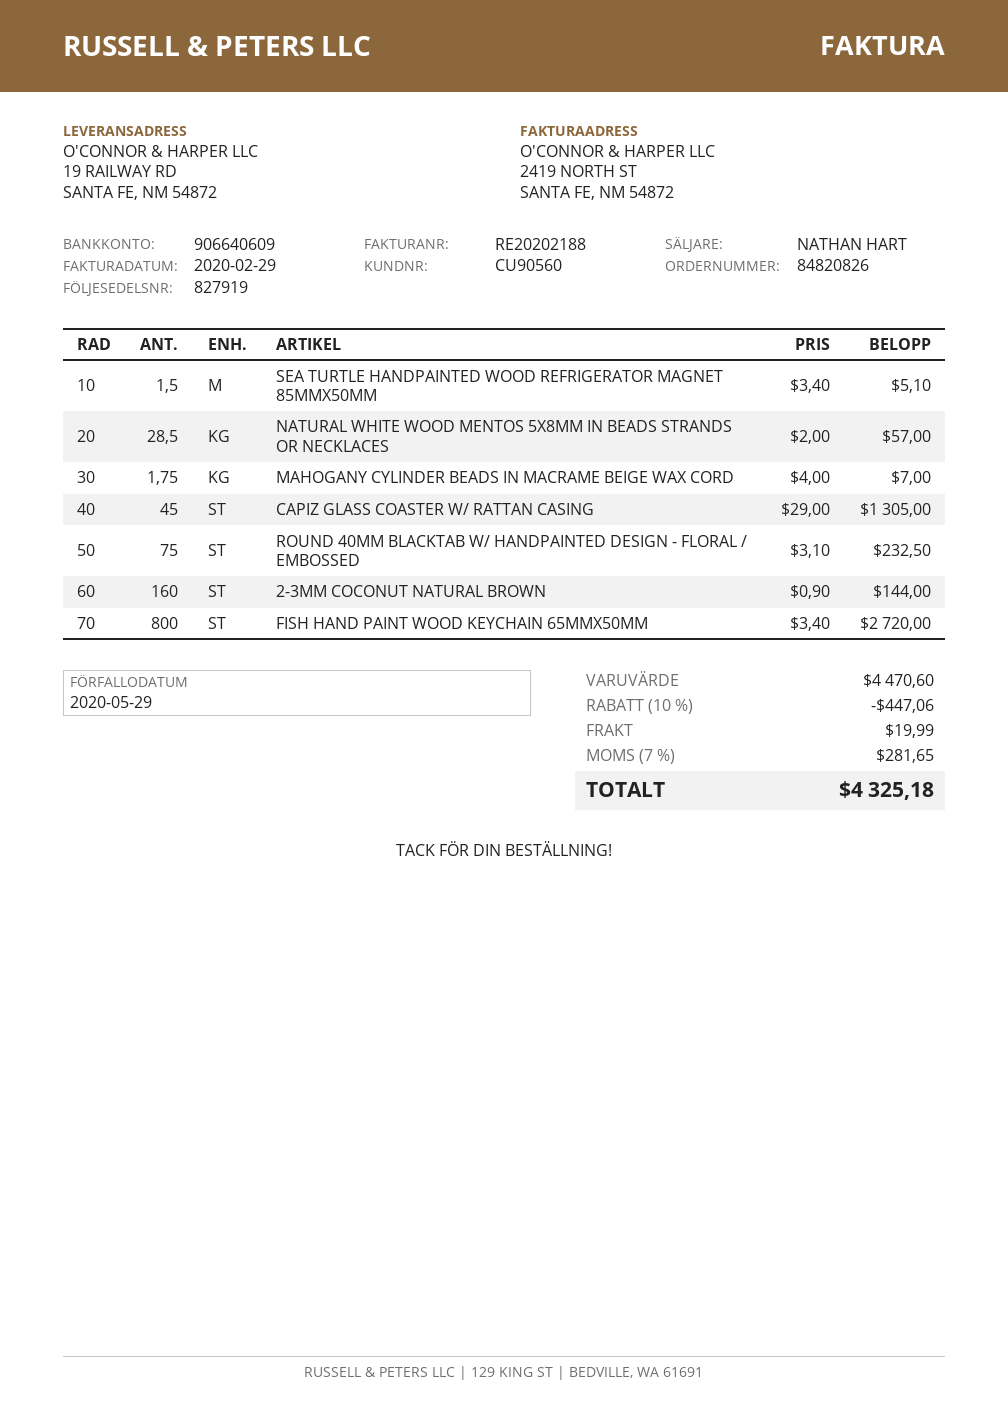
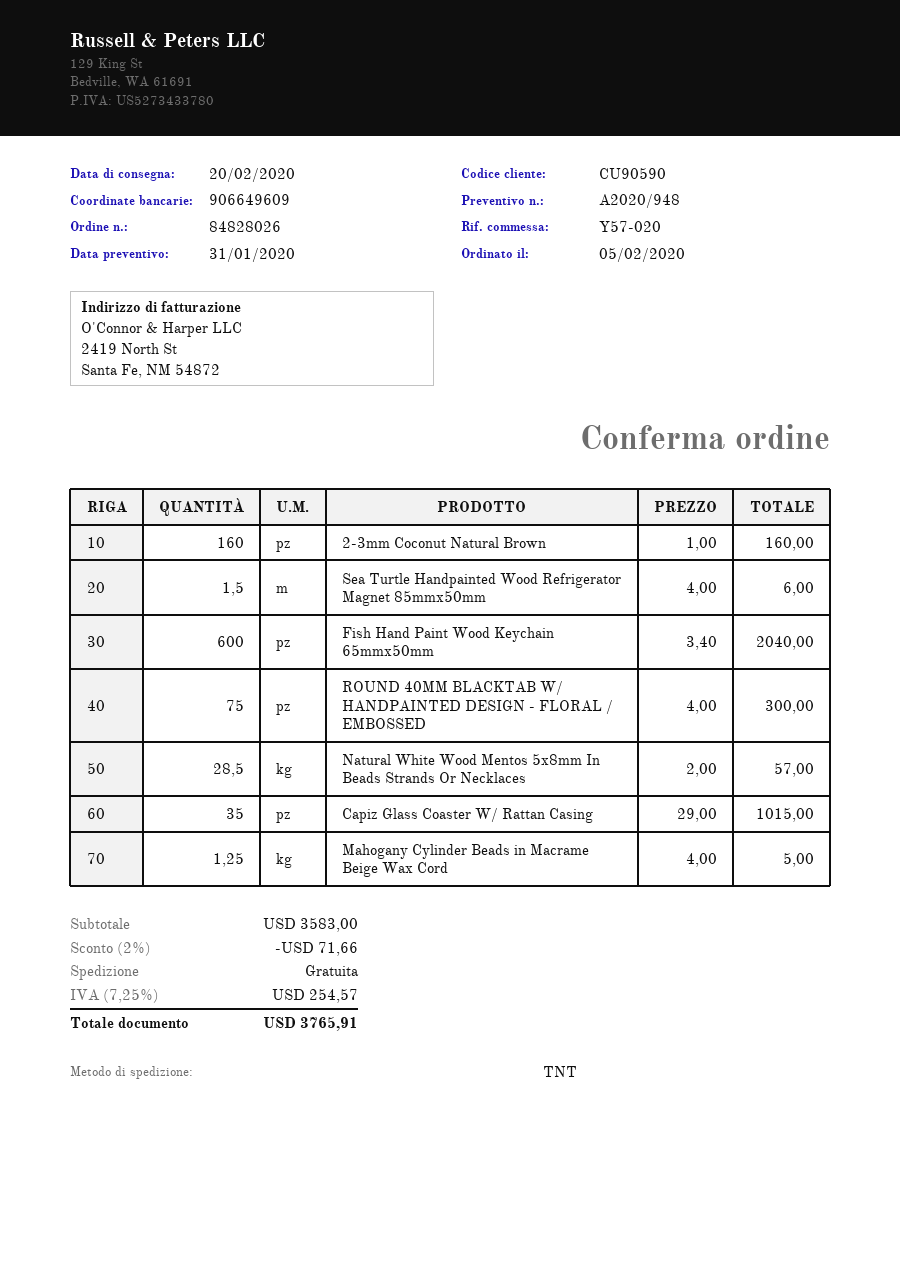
order number: 84820826 -> 84828026
customer number: CU90560 -> CU90590
bank account: 906640609 -> 906649609
SEA TURTLE HANDPAINTED WOOD REFRIGERATOR MAGNET 85MMX50MM: 1.5 x 3.40 = 5.10 -> 1.5 x 4.00 = 6.00
MAHOGANY CYLINDER BEADS IN MACRAME BEIGE WAX CORD: 1.75 x 4.00 = 7.00 -> 1.25 x 4.00 = 5.00
CAPIZ GLASS COASTER W/ RATTAN CASING: 45 x 29.00 = 1305.00 -> 35 x 29.00 = 1015.00
ROUND 40MM BLACKTAB W/ HANDPAINTED DESIGN - FLORAL / EMBOSSED: 75 x 3.10 = 232.50 -> 75 x 4.00 = 300.00
2-3MM COCONUT NATURAL BROWN: 160 x 0.90 = 144.00 -> 160 x 1.00 = 160.00
FISH HAND PAINT WOOD KEYCHAIN 65MMX50MM: 800 x 3.40 = 2720.00 -> 600 x 3.40 = 2040.00
subtotal: 4470.60 -> 3583.00
discount: 10% = 447.06 -> 2% = 71.66
shipping: 19.99 -> 0.00
tax: 7% = 281.65 -> 7.25% = 254.57
total: 4325.18 -> 3765.91

